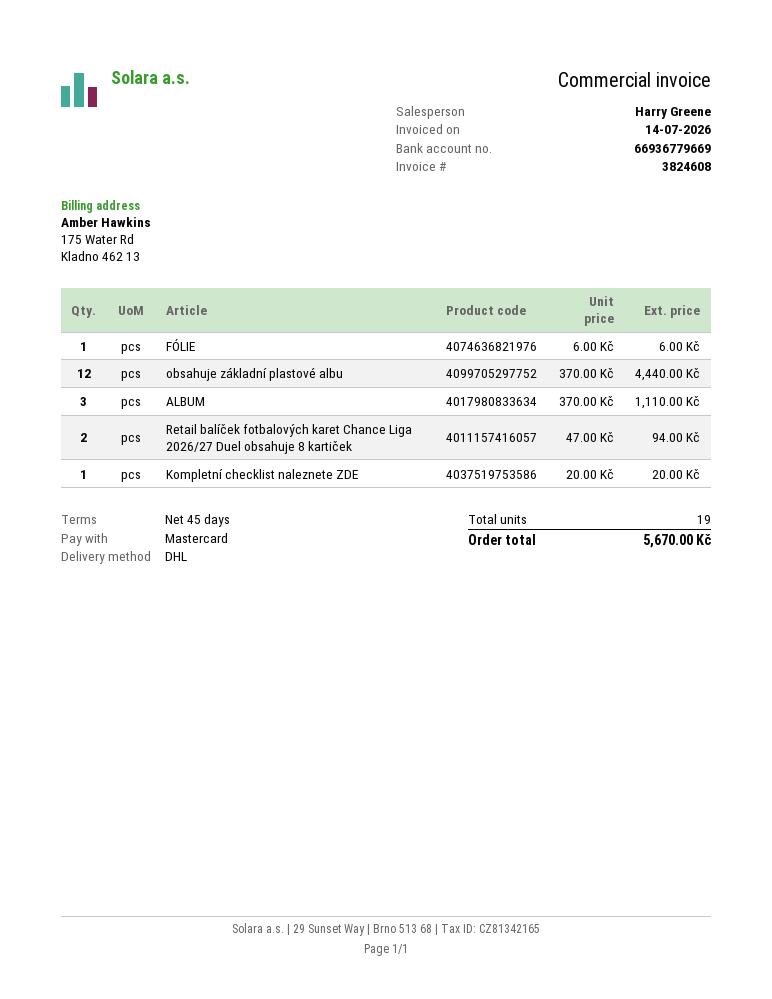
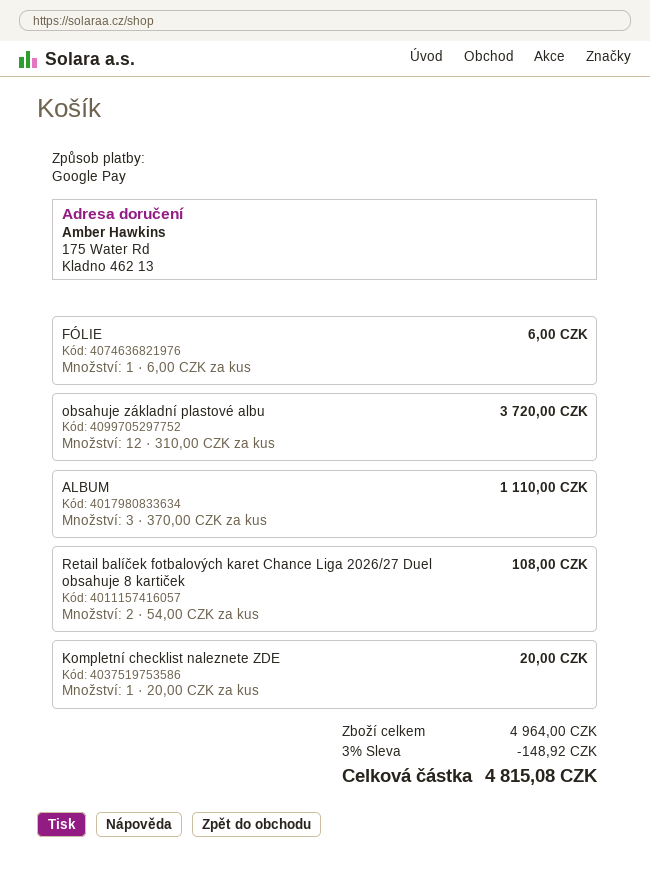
payment method: Mastercard -> Google Pay
obsahuje základní plastové albu: 12 x 370.00 = 4440.00 -> 12 x 310.00 = 3720.00
Retail balíček fotbalových karet Chance Liga 2026/27 Duel obsahuje 8 kartiček: 2 x 47.00 = 94.00 -> 2 x 54.00 = 108.00
discount: none -> 3% = 148.92
total: 5670.00 -> 4815.08

